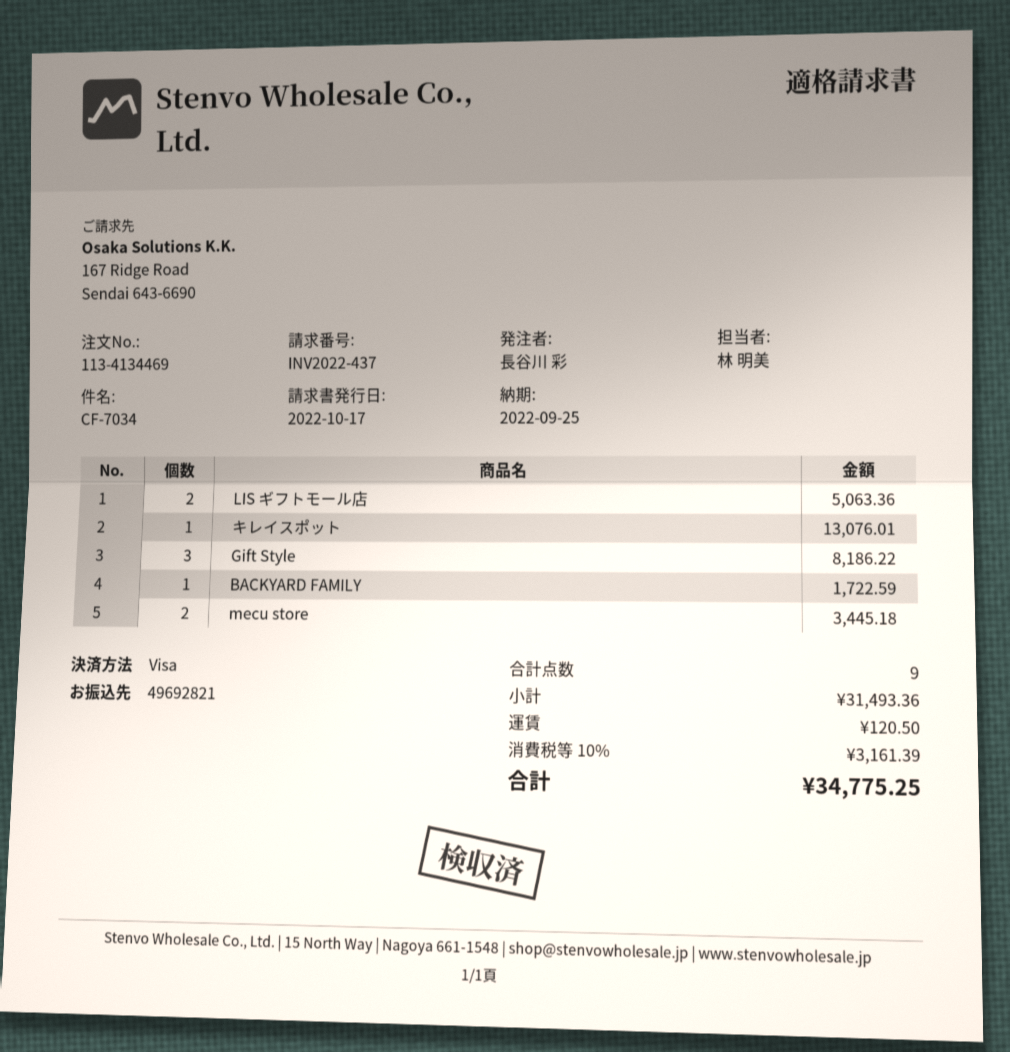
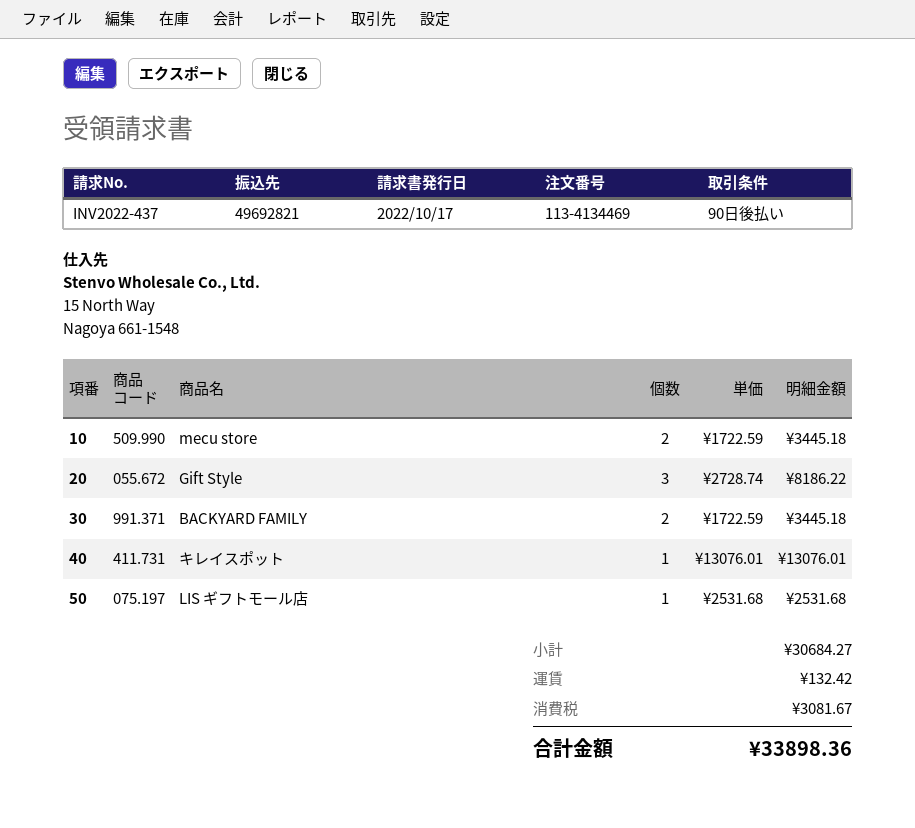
LIS ギフトモール店: 2 for 5063.36 -> 1 for 2531.68
BACKYARD FAMILY: 1 for 1722.59 -> 2 for 3445.18
subtotal: 31493.36 -> 30684.27
shipping: 120.50 -> 132.42
tax: 3161.39 -> 3081.67
total: 34775.25 -> 33898.36

